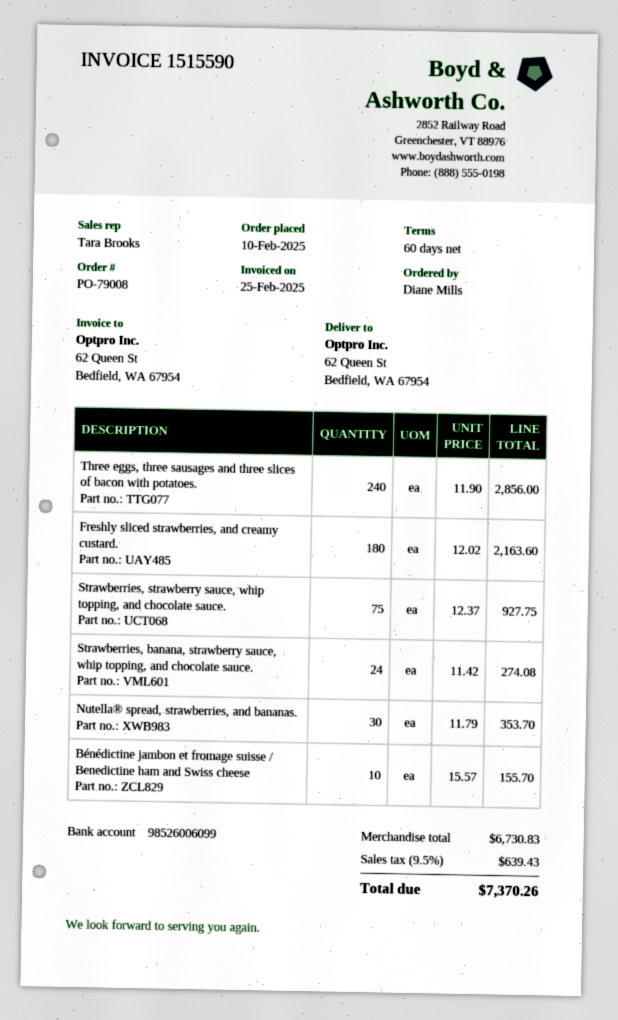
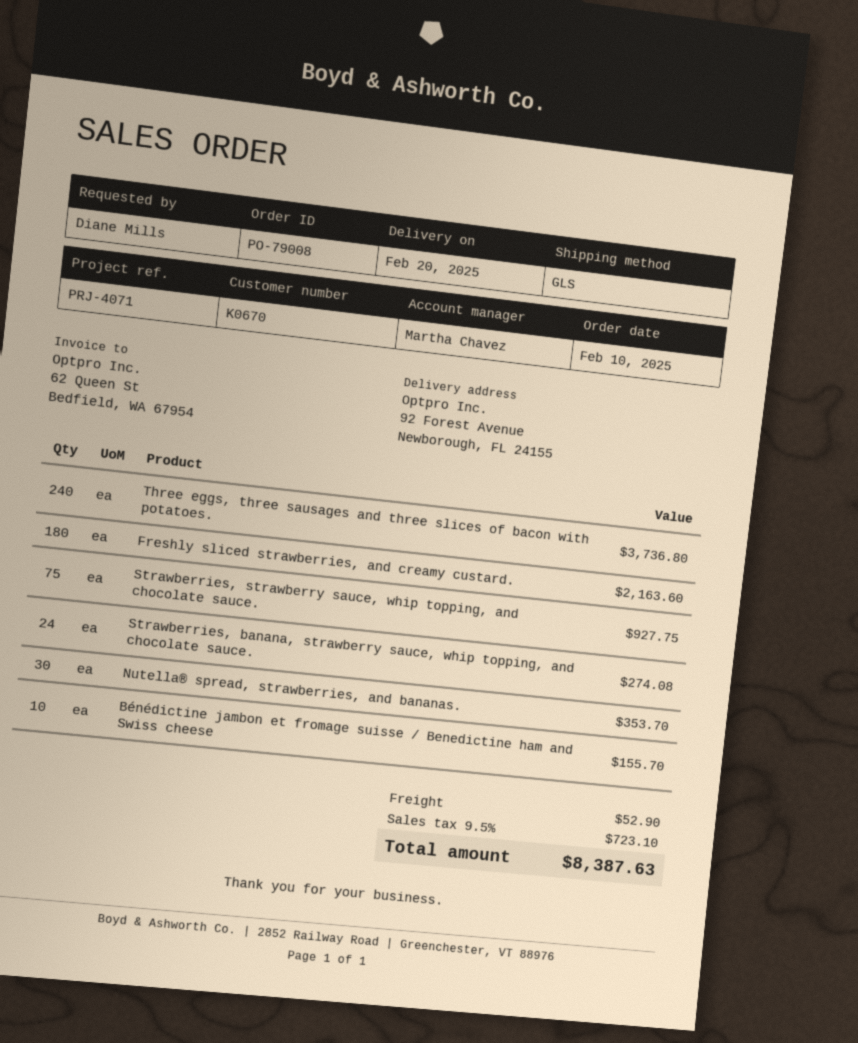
sales rep: Tara Brooks -> Martha Chavez
ship to: 62 Queen St, Bedfield, WA 67954 -> 92 Forest Avenue, Newborough, FL 24155
Three eggs, three sausages and three slices of bacon with potatoes.: 240 for 2856.00 -> 240 for 3736.80
shipping: none -> 52.90
tax: 9.5% = 639.43 -> 9.5% = 723.10
total: 7370.26 -> 8387.63

